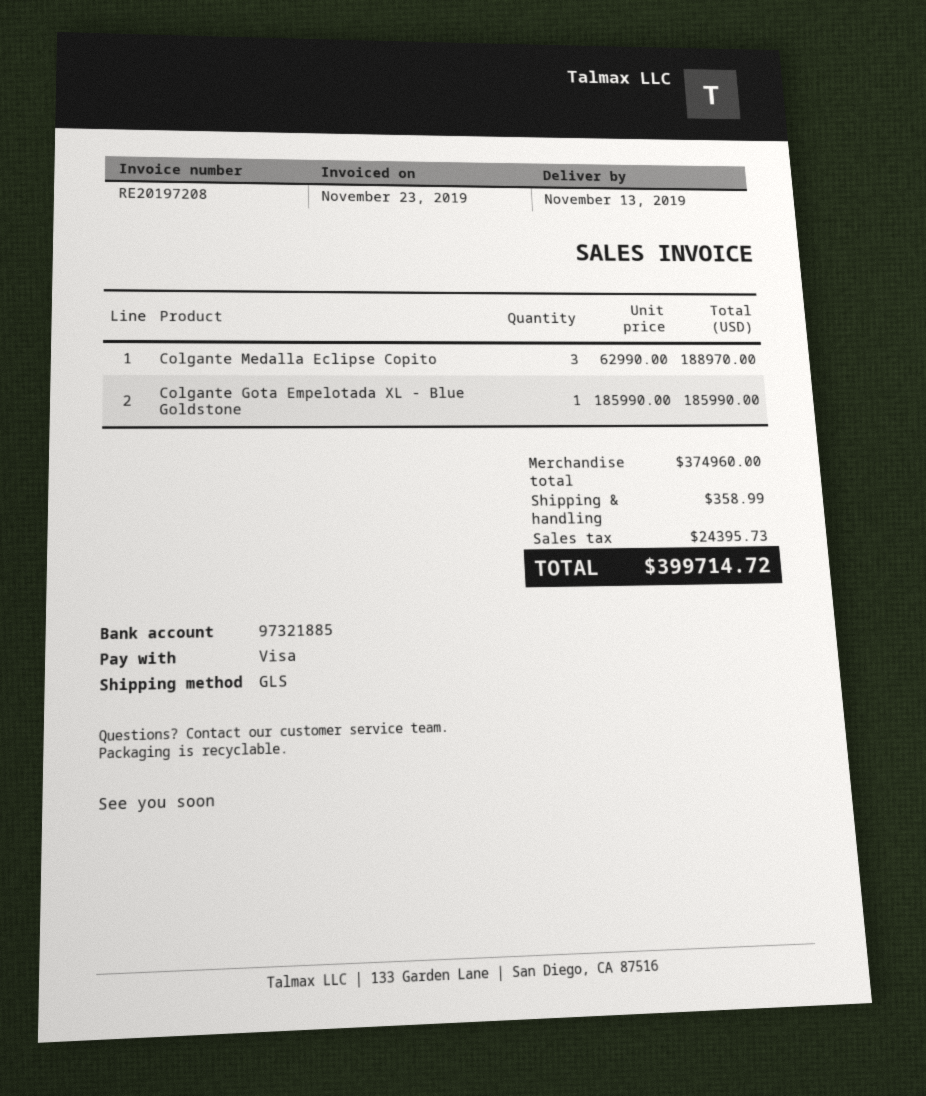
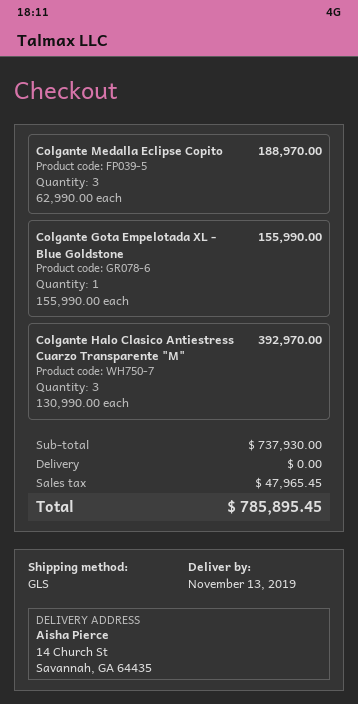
Colgante Gota Empelotada XL - Blue Goldstone: 1 x 185990.00 = 185990.00 -> 1 x 155990.00 = 155990.00
Colgante Halo Clasico Antiestress Cuarzo Transparente "M": none -> 3 x 130990.00 = 392970.00
subtotal: 374960.00 -> 737930.00
shipping: 358.99 -> 0.00
tax: 24395.73 -> 47965.45
total: 399714.72 -> 785895.45

